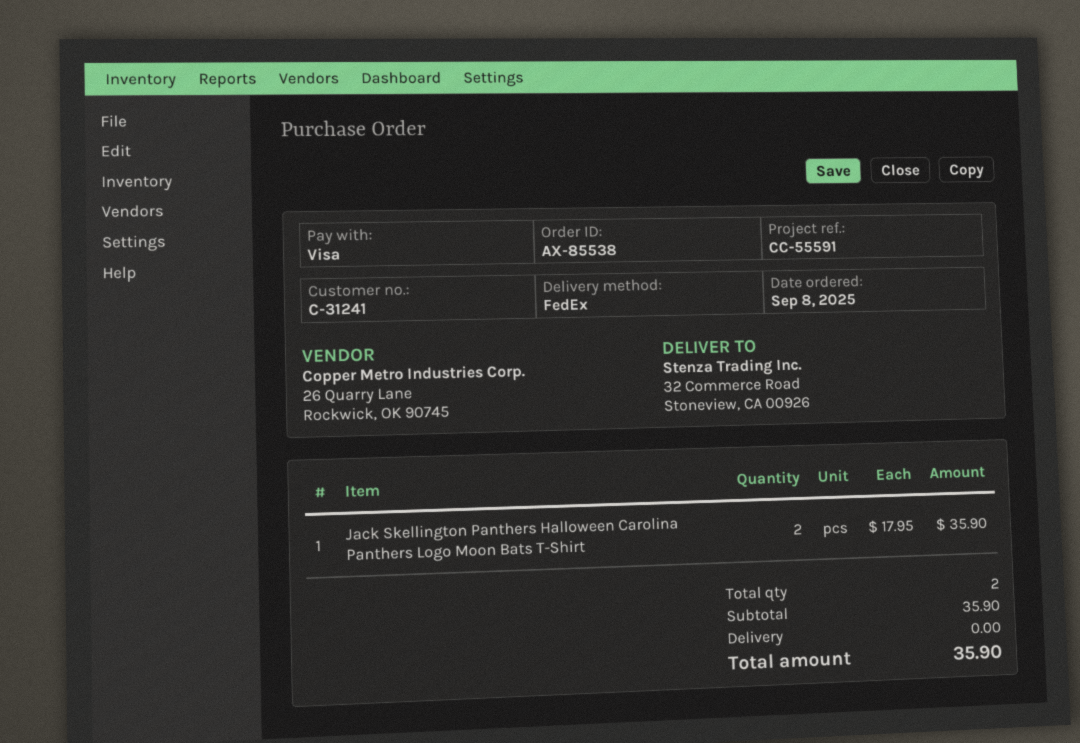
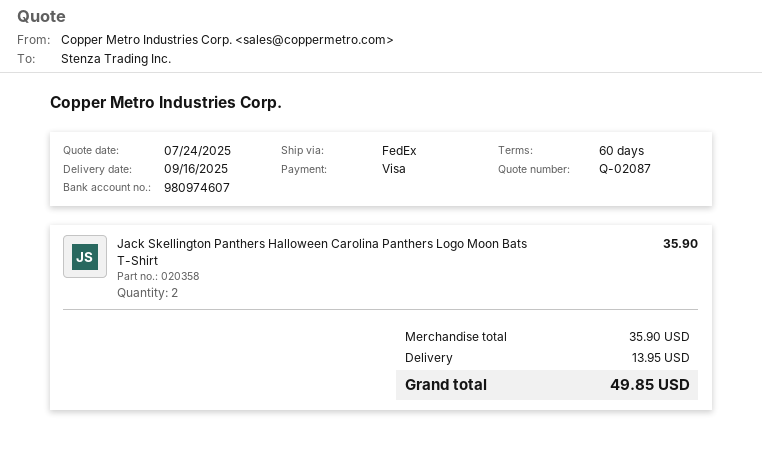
shipping: 0.00 -> 13.95
total: 35.90 -> 49.85

